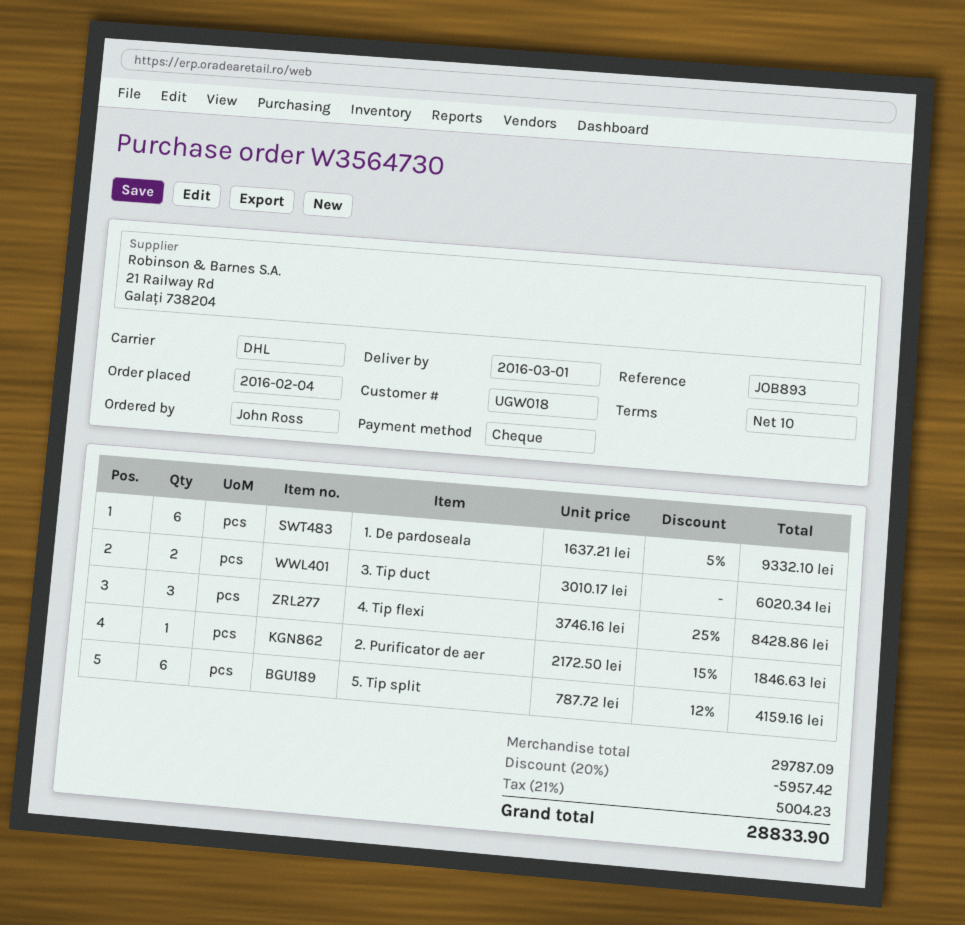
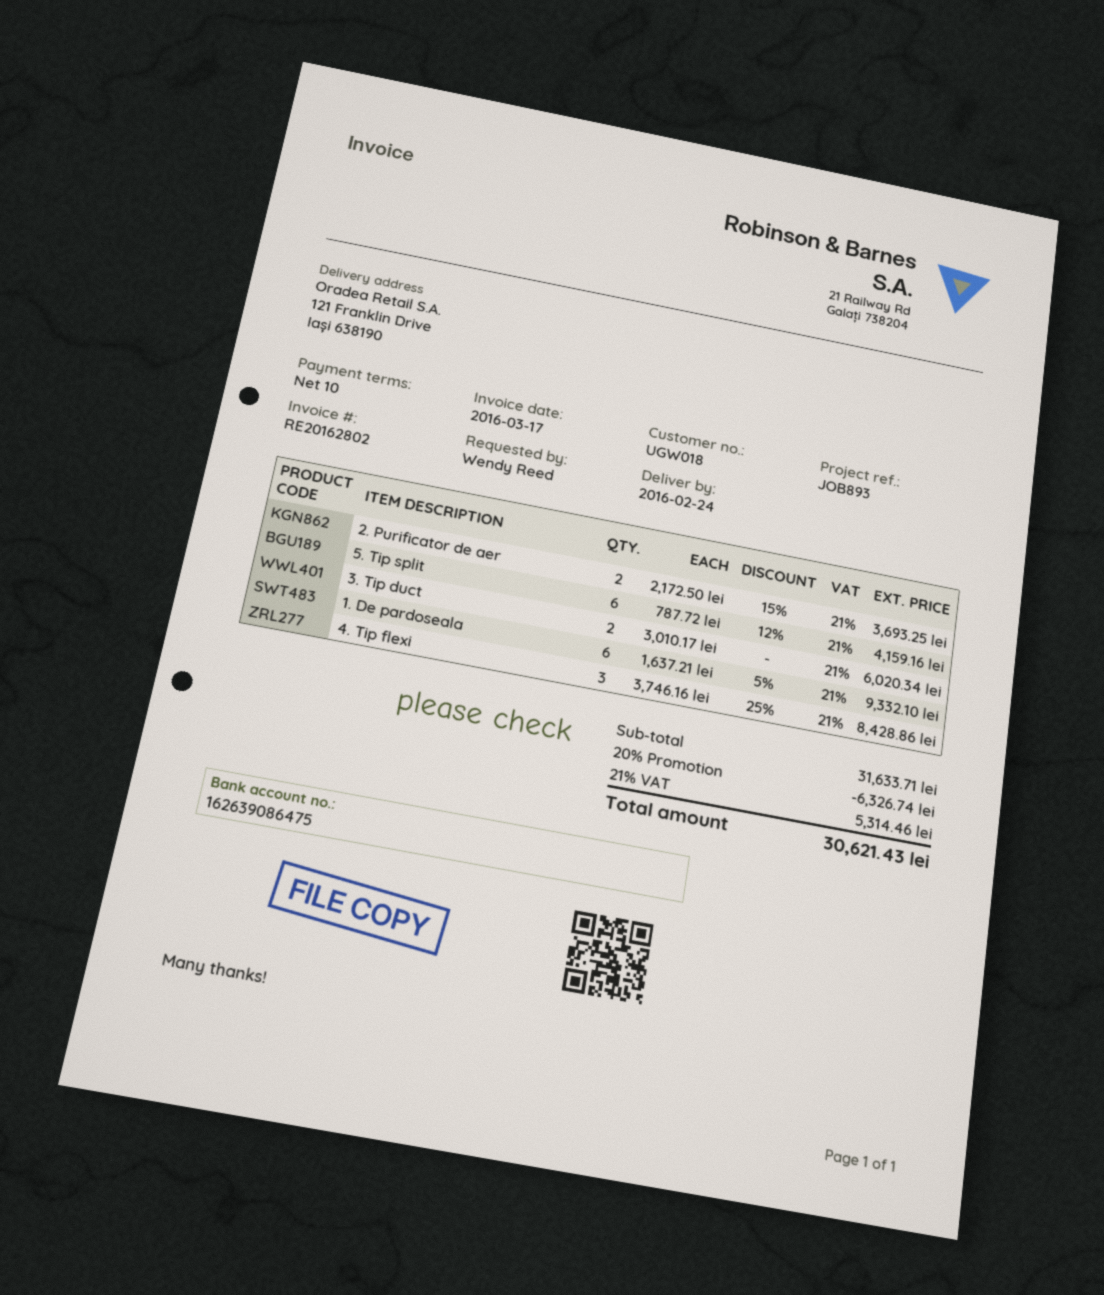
delivery date: 2016-03-01 -> 2016-02-24
ordered by: John Ross -> Wendy Reed
2. Purificator de aer: 1 x 2172.50 - 15% = 1846.63 -> 2 x 2172.50 - 15% = 3693.25
subtotal: 29787.09 -> 31633.71
discount: 20% = 5957.42 -> 20% = 6326.74
tax: 21% = 5004.23 -> 21% = 5314.46
total: 28833.90 -> 30621.43

